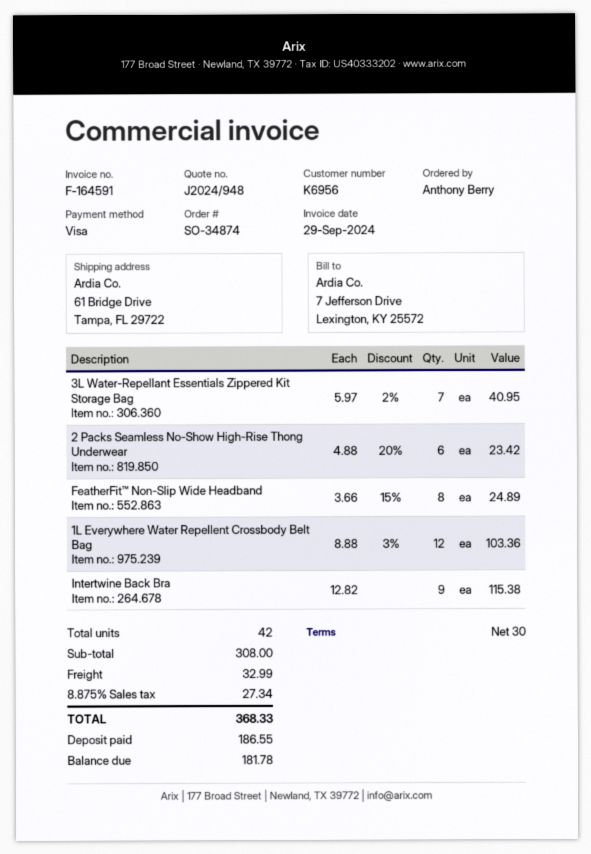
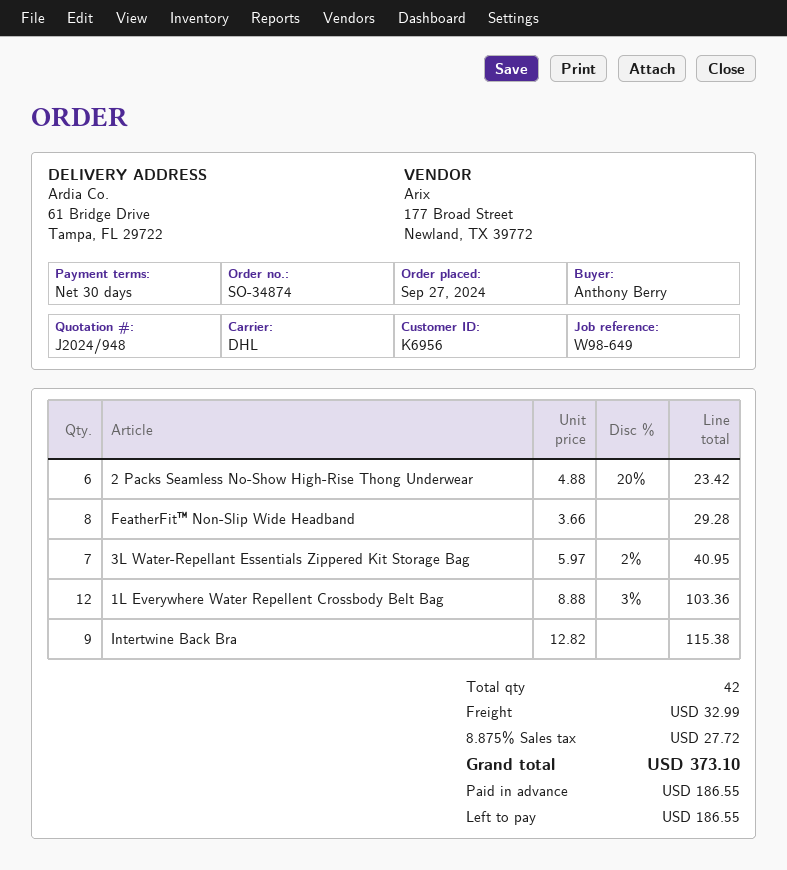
FeatherFit™ Non-Slip Wide Headband: 8 x 3.66 - 15% = 24.89 -> 8 x 3.66 = 29.28
tax: 8.875% = 27.34 -> 8.875% = 27.72
total: 368.33 -> 373.10
balance: 181.78 -> 186.55

